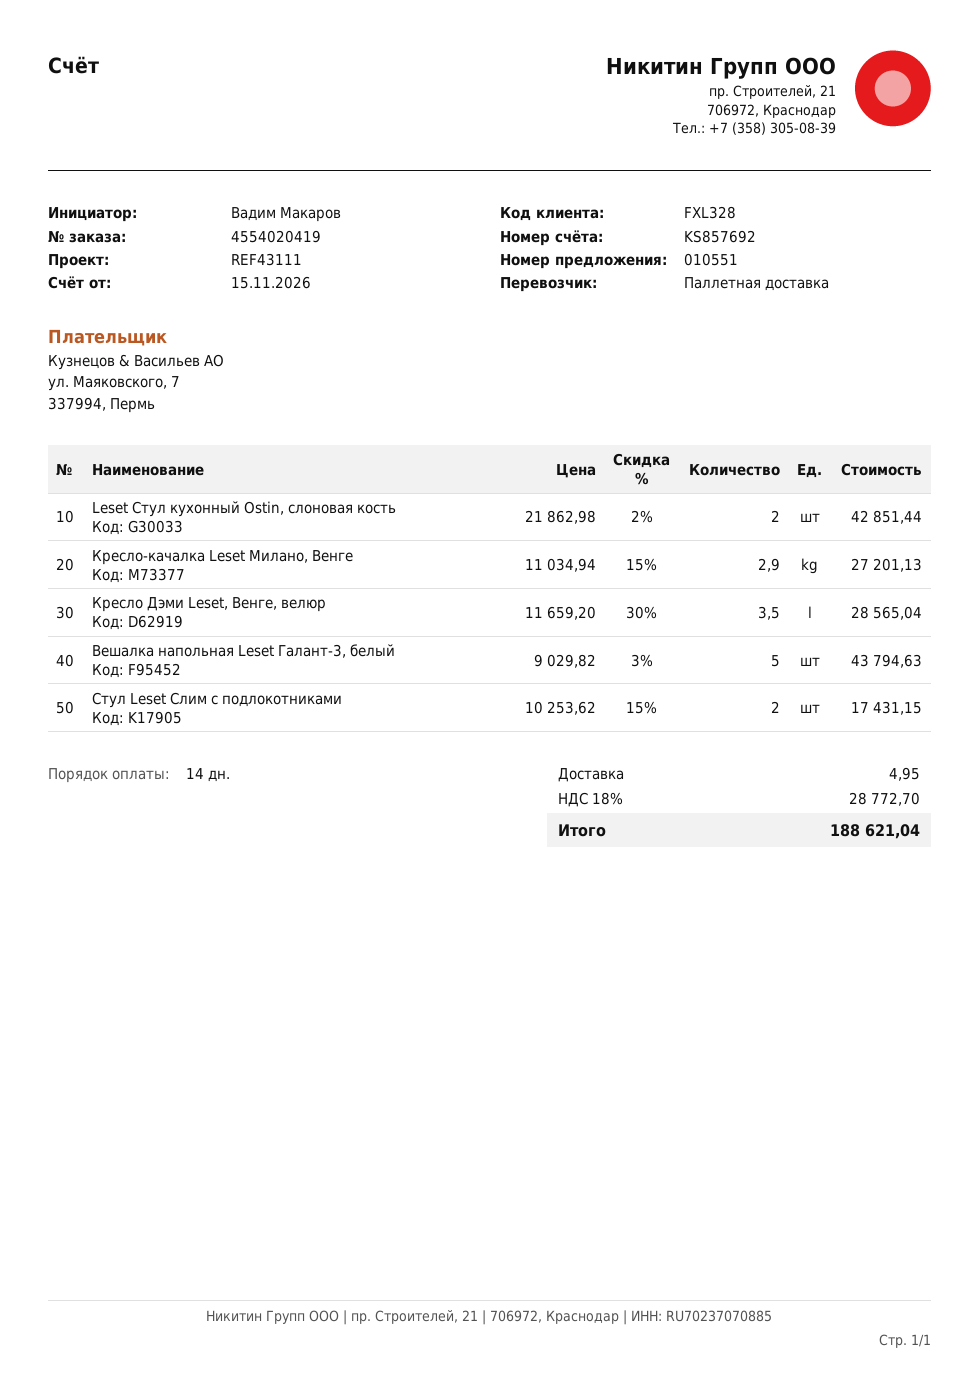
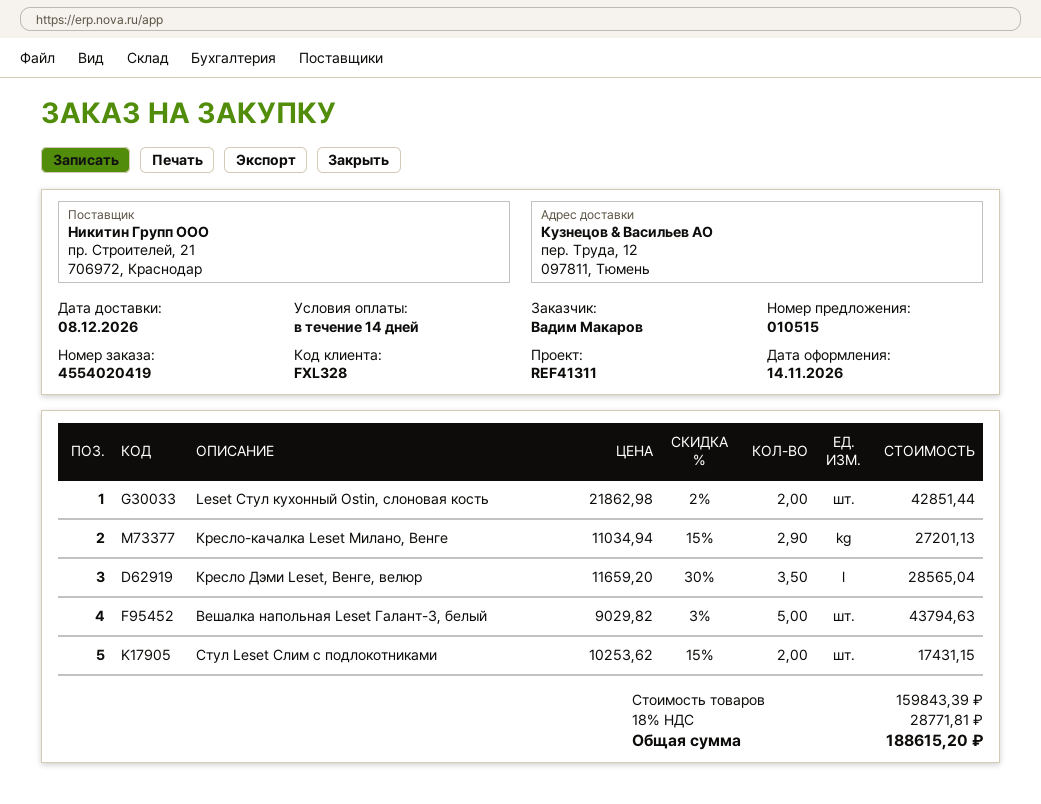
quote number: 010551 -> 010515
reference: REF43111 -> REF41311
shipping: 4.95 -> none
tax: 18% = 28772.70 -> 18% = 28771.81
total: 188621.04 -> 188615.20

